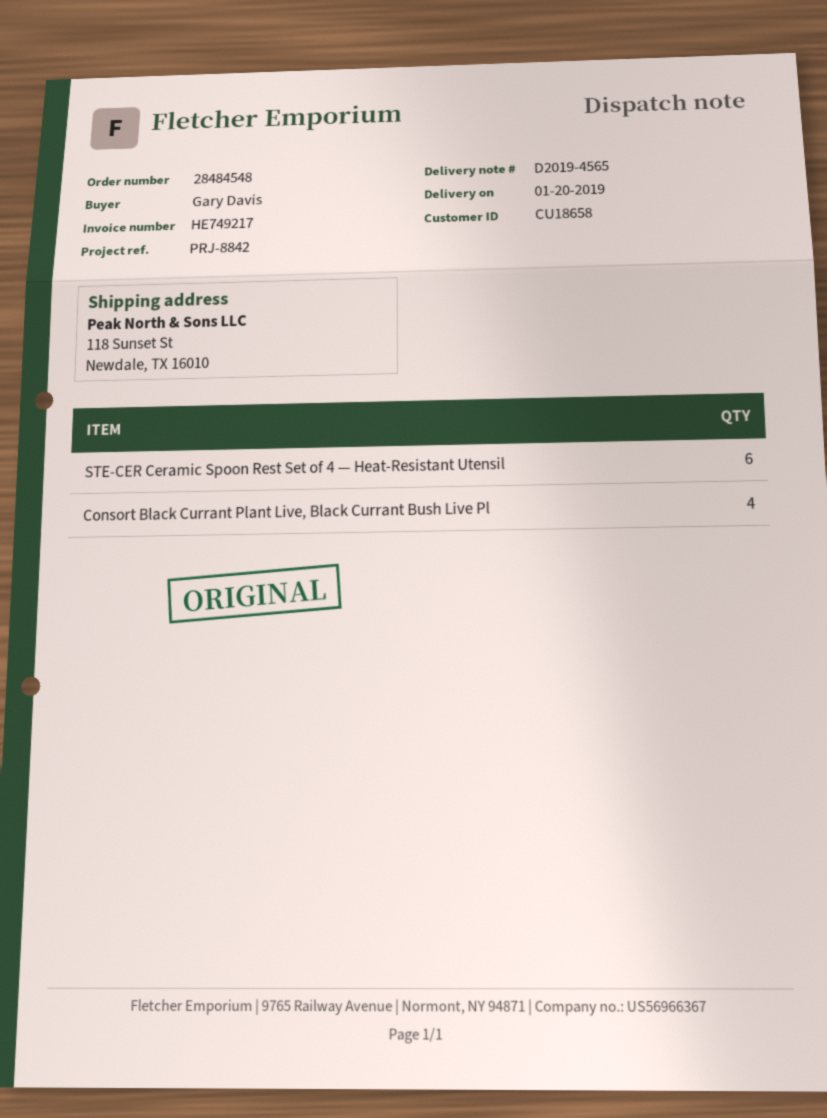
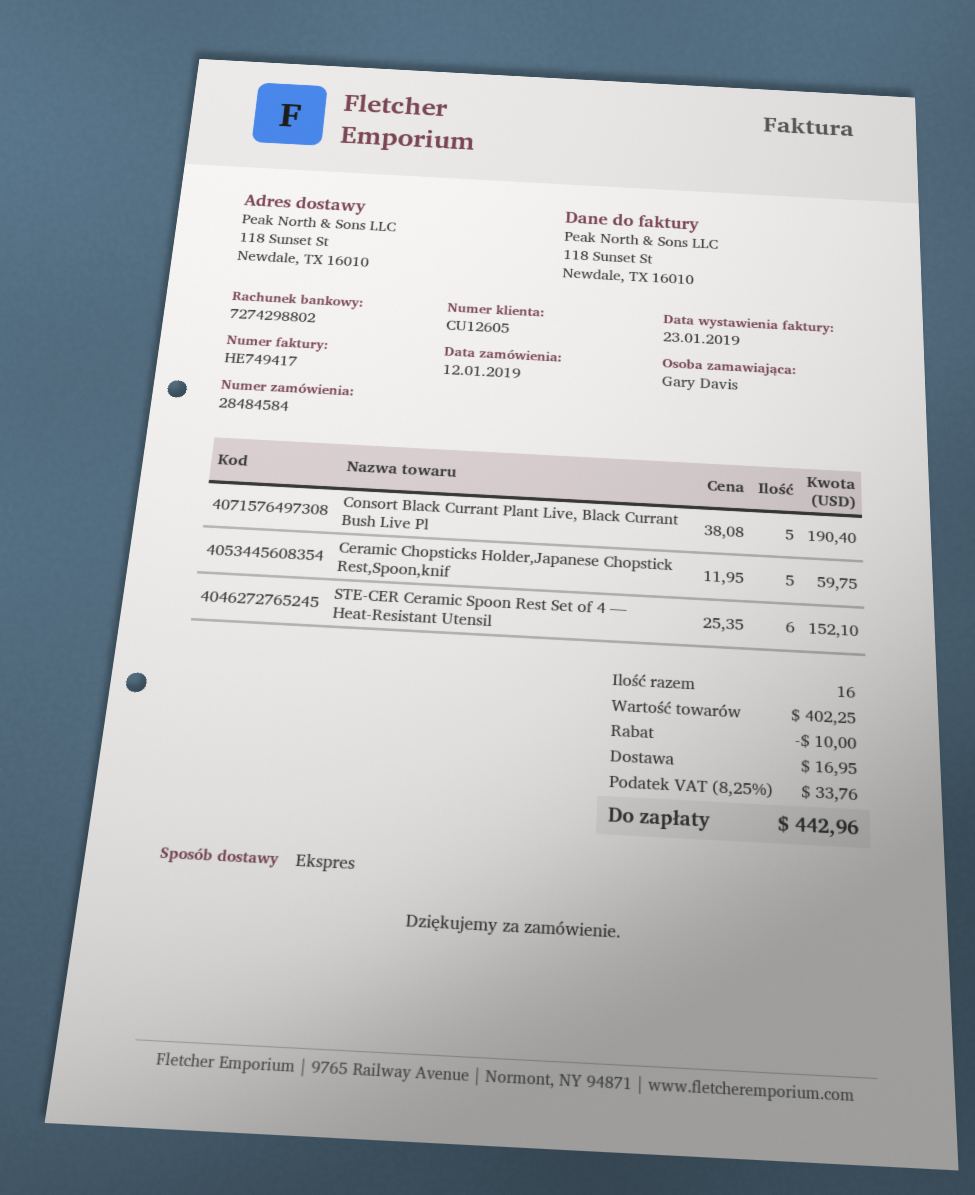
order number: 28484548 -> 28484584
invoice number: HE749217 -> HE749417
customer number: CU18658 -> CU12605
Consort Black Currant Plant Live, Black Currant Bush Live Pl: 4 -> 5
Ceramic Chopsticks Holder,Japanese Chopstick Rest,Spoon,knif: none -> 5

